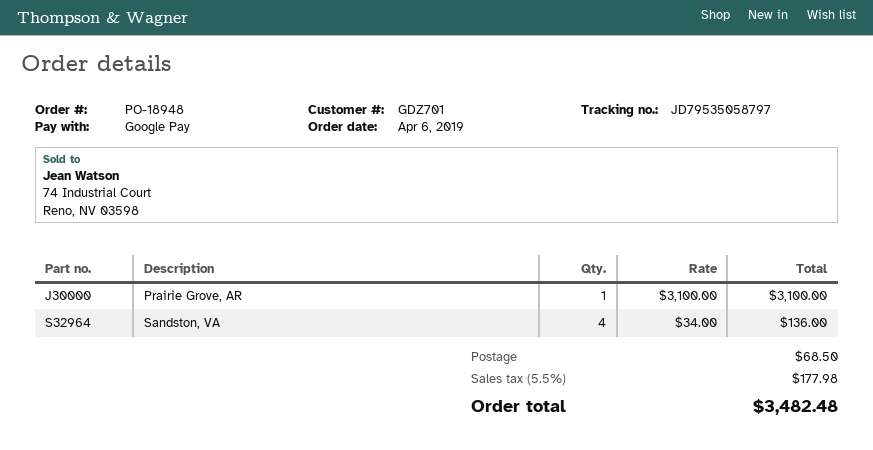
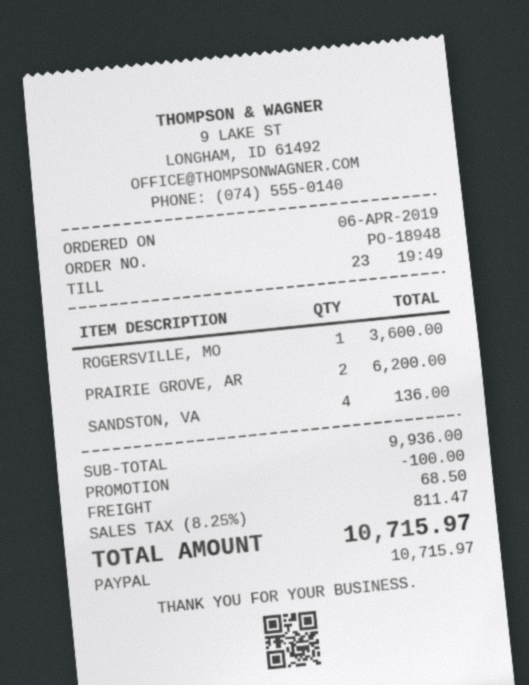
payment method: Google Pay -> PayPal
Prairie Grove, AR: 1 for 3100.00 -> 2 for 6200.00
ROGERSVILLE, MO: none -> 1 for 3600.00
discount: none -> 100.00
tax: 5.5% = 177.98 -> 8.25% = 811.47
total: 3482.48 -> 10715.97

